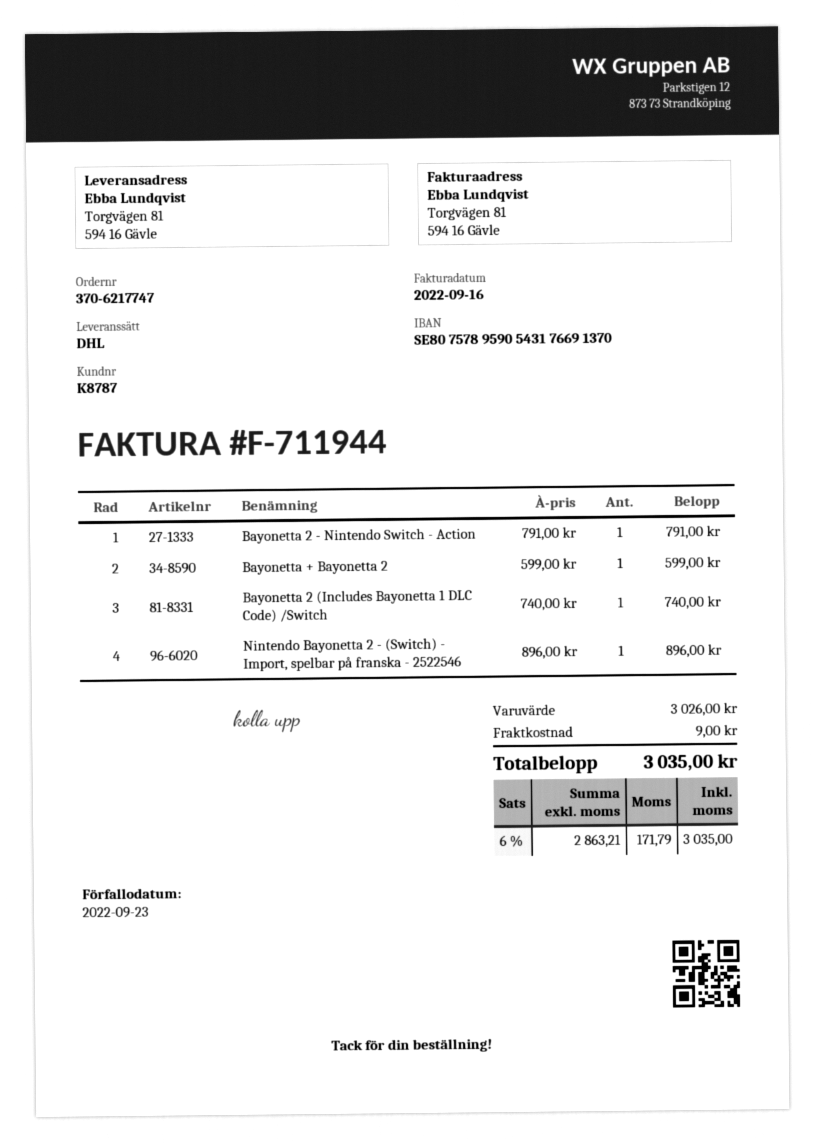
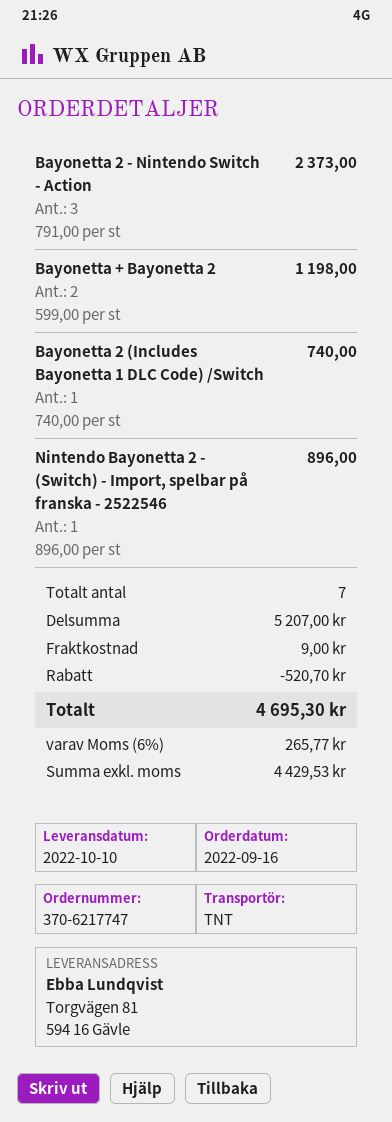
shipping method: DHL -> TNT
Bayonetta 2 - Nintendo Switch - Action: 1 x 791.00 = 791.00 -> 3 x 791.00 = 2373.00
Bayonetta + Bayonetta 2: 1 x 599.00 = 599.00 -> 2 x 599.00 = 1198.00
subtotal: 3026.00 -> 5207.00
discount: none -> 520.70
net: 2863.21 -> 4429.53
tax: 6% = 171.79 -> 6% = 265.77
total: 3035.00 -> 4695.30

